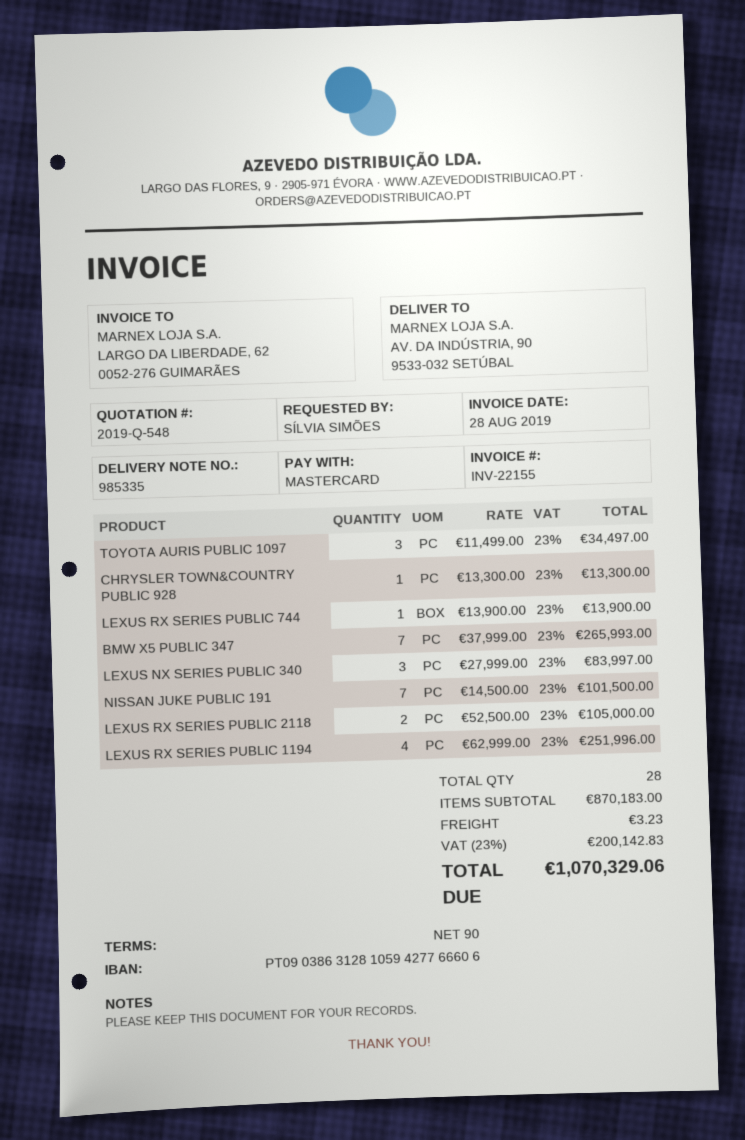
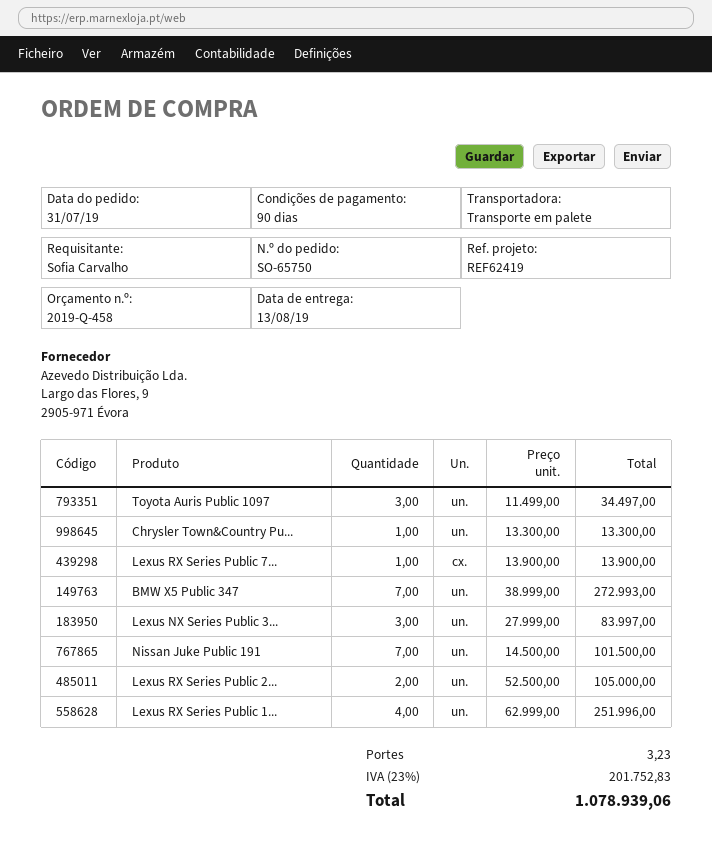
quote number: 2019-Q-548 -> 2019-Q-458
ordered by: SÍLVIA SIMÕES -> Sofia Carvalho
BMW X5 PUBLIC 347: 7 x 37999.00 = 265993.00 -> 7 x 38999.00 = 272993.00
tax: 23% = 200142.83 -> 23% = 201752.83
total: 1070329.06 -> 1078939.06

